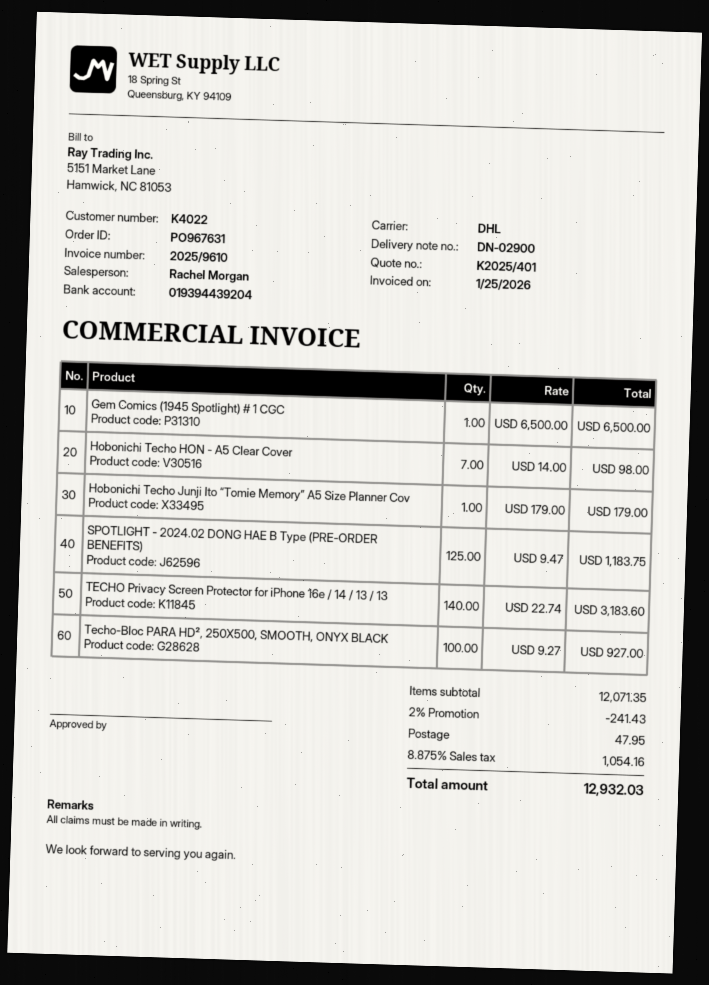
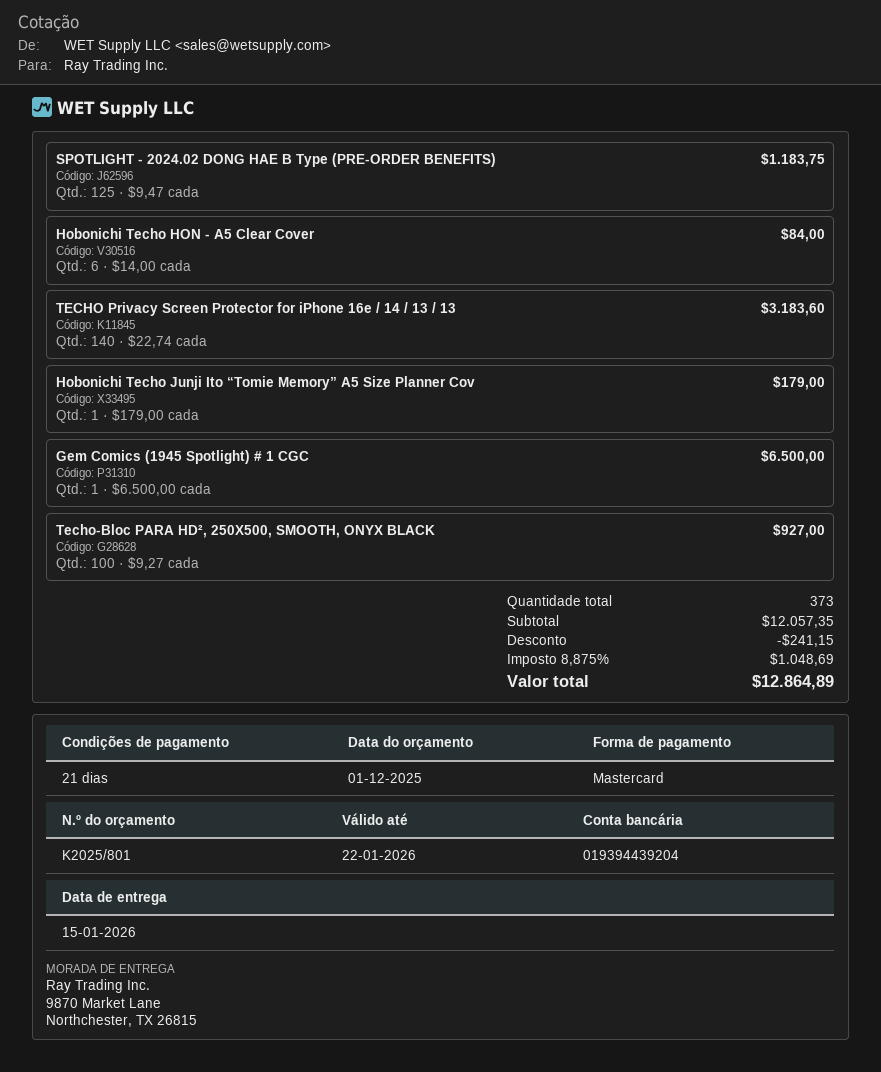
quote number: K2025/401 -> K2025/801
Hobonichi Techo HON - A5 Clear Cover: 7 x 14.00 = 98.00 -> 6 x 14.00 = 84.00
subtotal: 12071.35 -> 12057.35
discount: 241.43 -> 241.15
shipping: 47.95 -> none
tax: 8.875% = 1054.16 -> 8.875% = 1048.69
total: 12932.03 -> 12864.89

